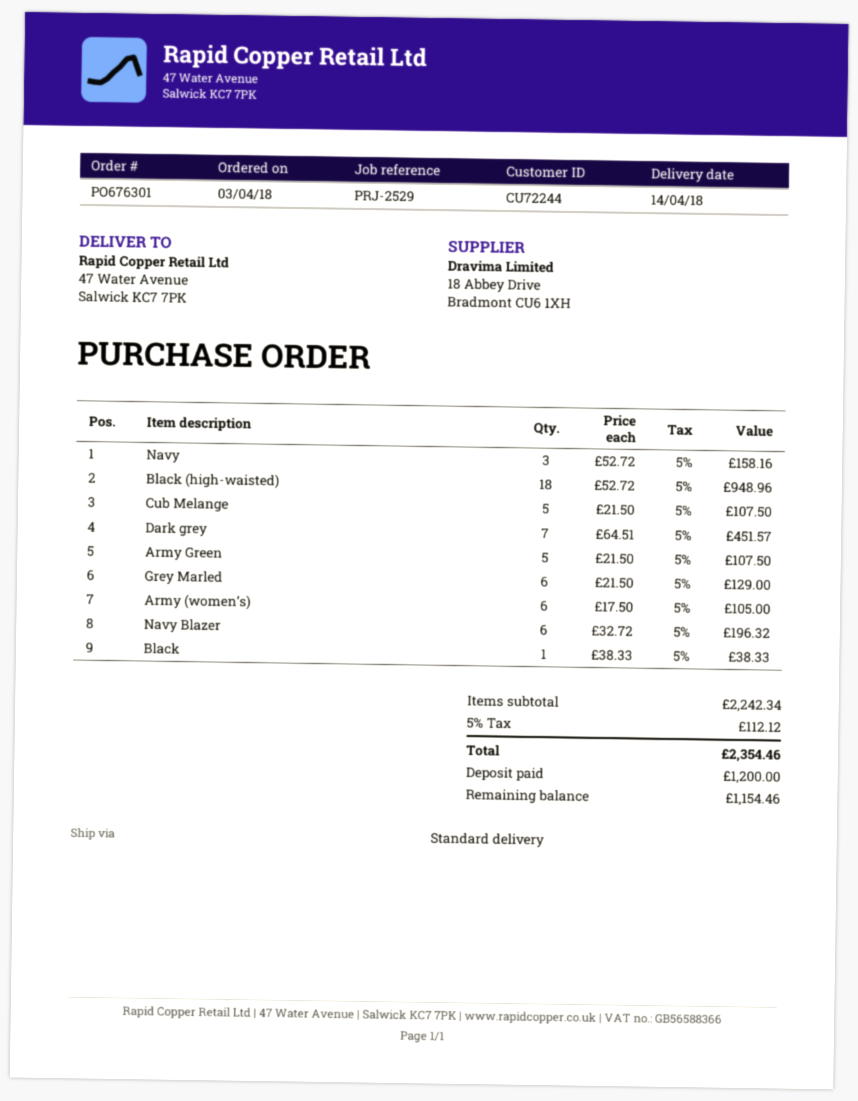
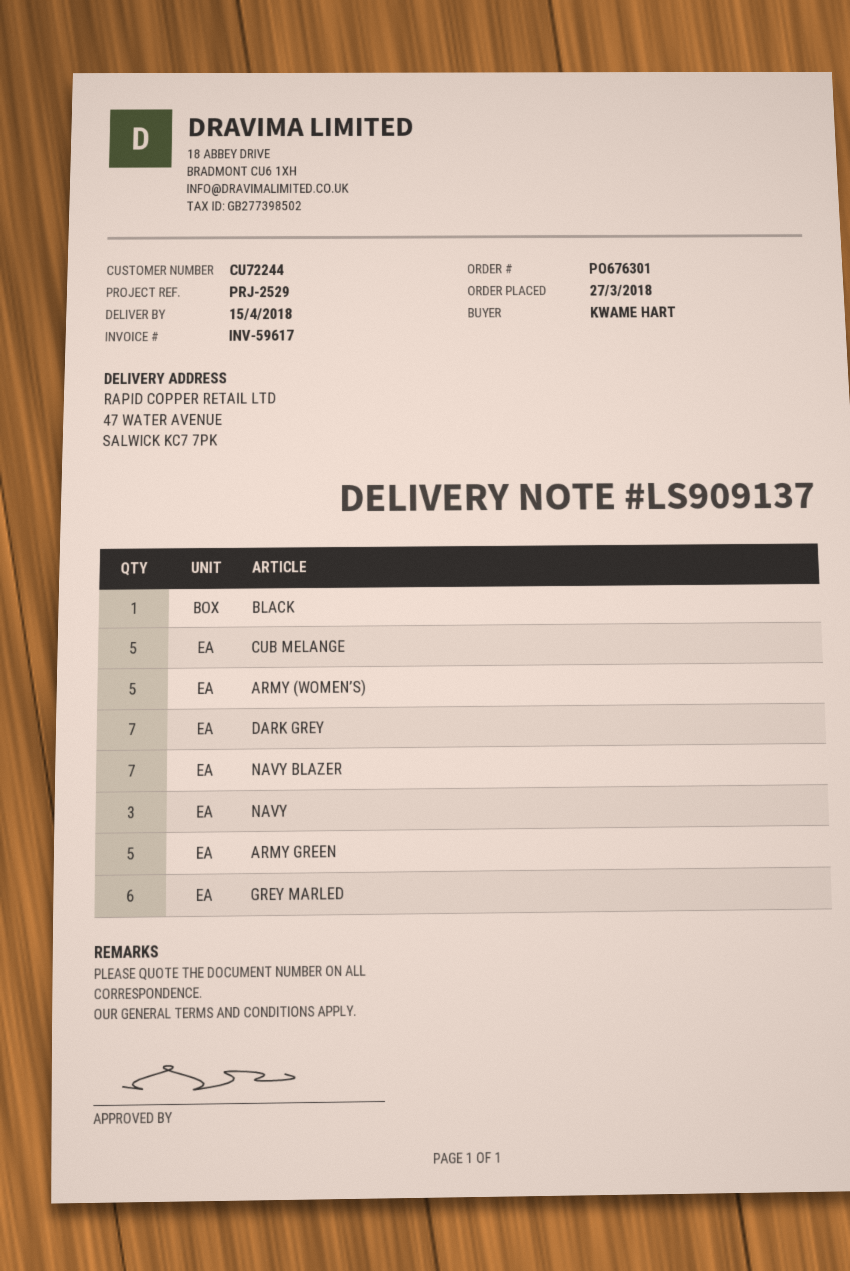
order date: 2018-04-03 -> 2018-03-27
delivery date: 2018-04-14 -> 2018-04-15
Black (high-waisted): 18 -> none
Army (women’s): 6 -> 5
Navy Blazer: 6 -> 7

